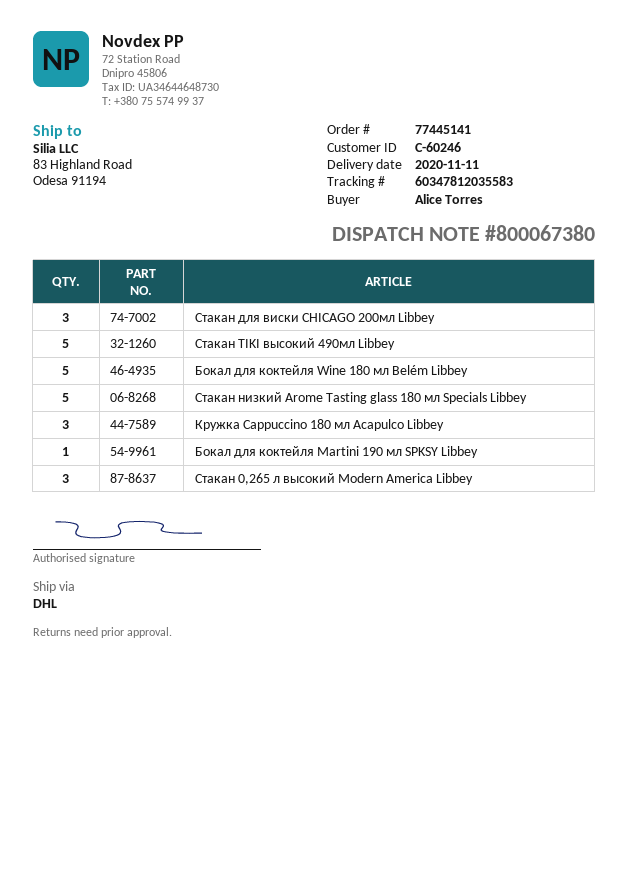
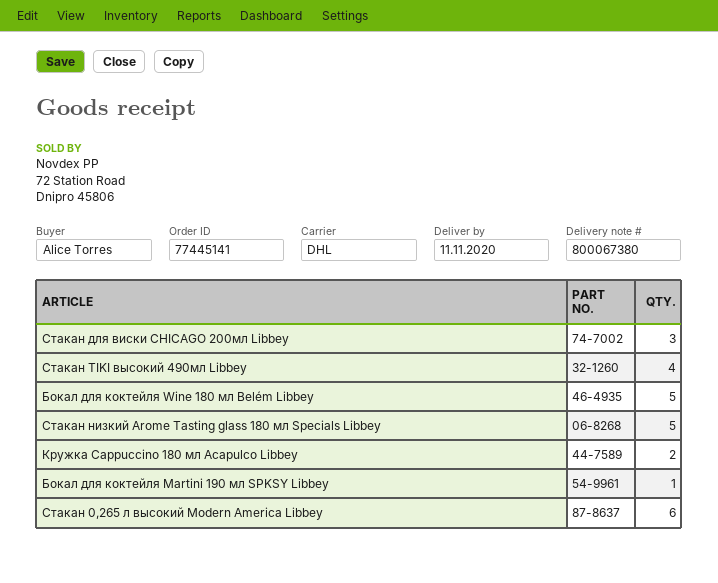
Стакан TIKI высокий 490мл Libbey: 5 -> 4
Кружка Cappuccino 180 мл Acapulco Libbey: 3 -> 2
Стакан 0,265 л высокий Modern America Libbey: 3 -> 6

